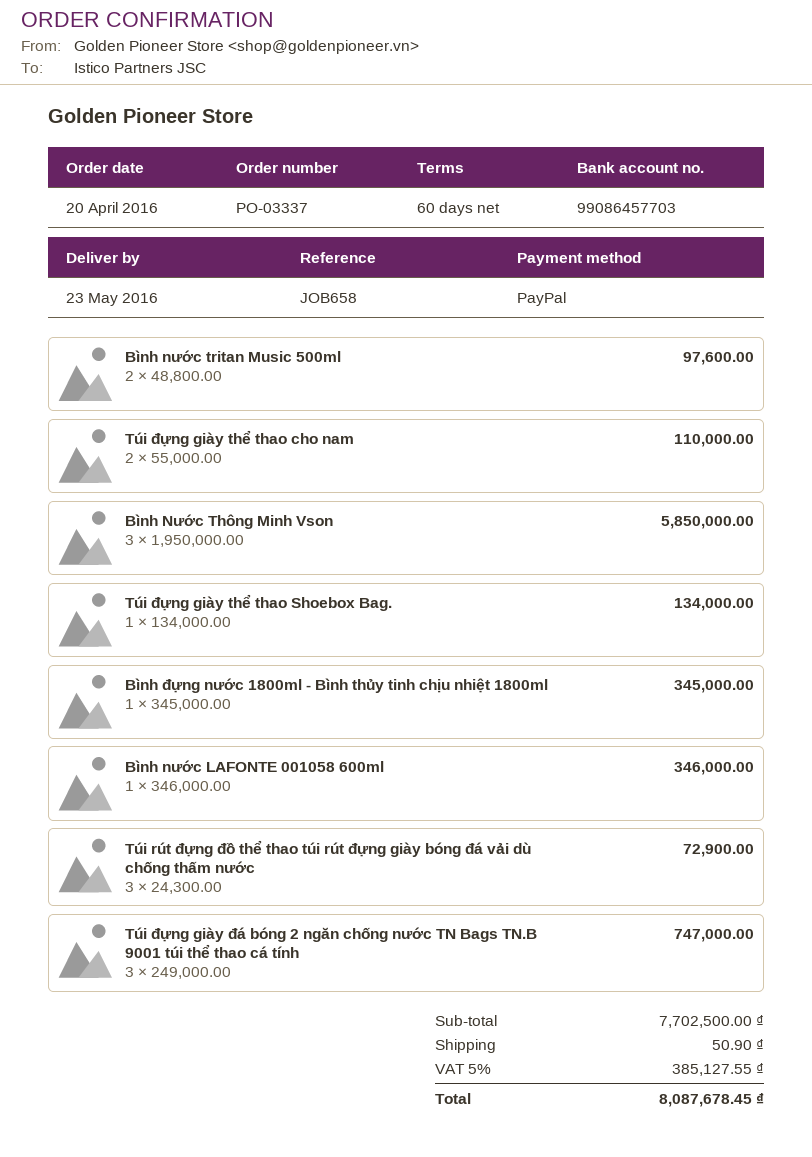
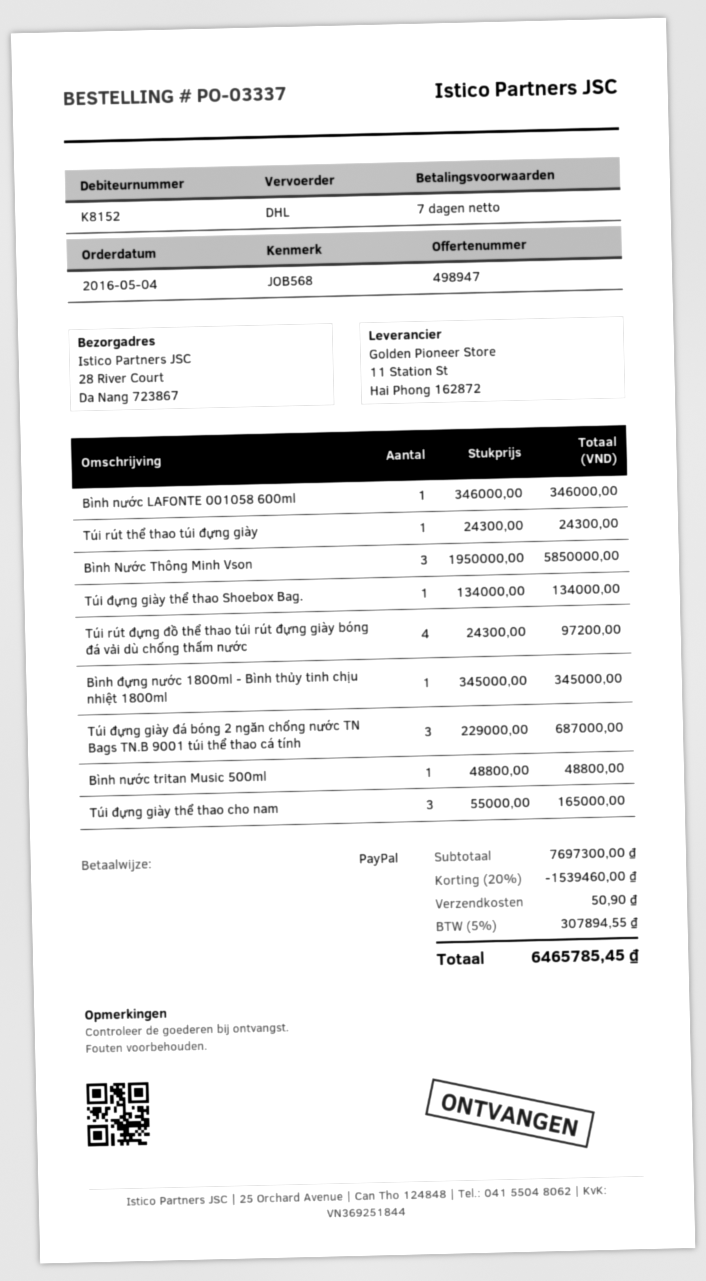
order date: 2016-04-20 -> 2016-05-04
payment terms: 60 days -> 7 days
reference: JOB658 -> JOB568
Bình nước tritan Music 500ml: 2 x 48800.00 = 97600.00 -> 1 x 48800.00 = 48800.00
Túi đựng giày thể thao cho nam: 2 x 55000.00 = 110000.00 -> 3 x 55000.00 = 165000.00
Túi rút đựng đồ thể thao túi rút đựng giày bóng đá vải dù chống thấm nước: 3 x 24300.00 = 72900.00 -> 4 x 24300.00 = 97200.00
Túi đựng giày đá bóng 2 ngăn chống nước TN Bags TN.B 9001 túi thể thao cá tính: 3 x 249000.00 = 747000.00 -> 3 x 229000.00 = 687000.00
Túi rút thể thao túi đựng giày: none -> 1 x 24300.00 = 24300.00
subtotal: 7702500.00 -> 7697300.00
discount: none -> 20% = 1539460.00
tax: 5% = 385127.55 -> 5% = 307894.55
total: 8087678.45 -> 6465785.45

